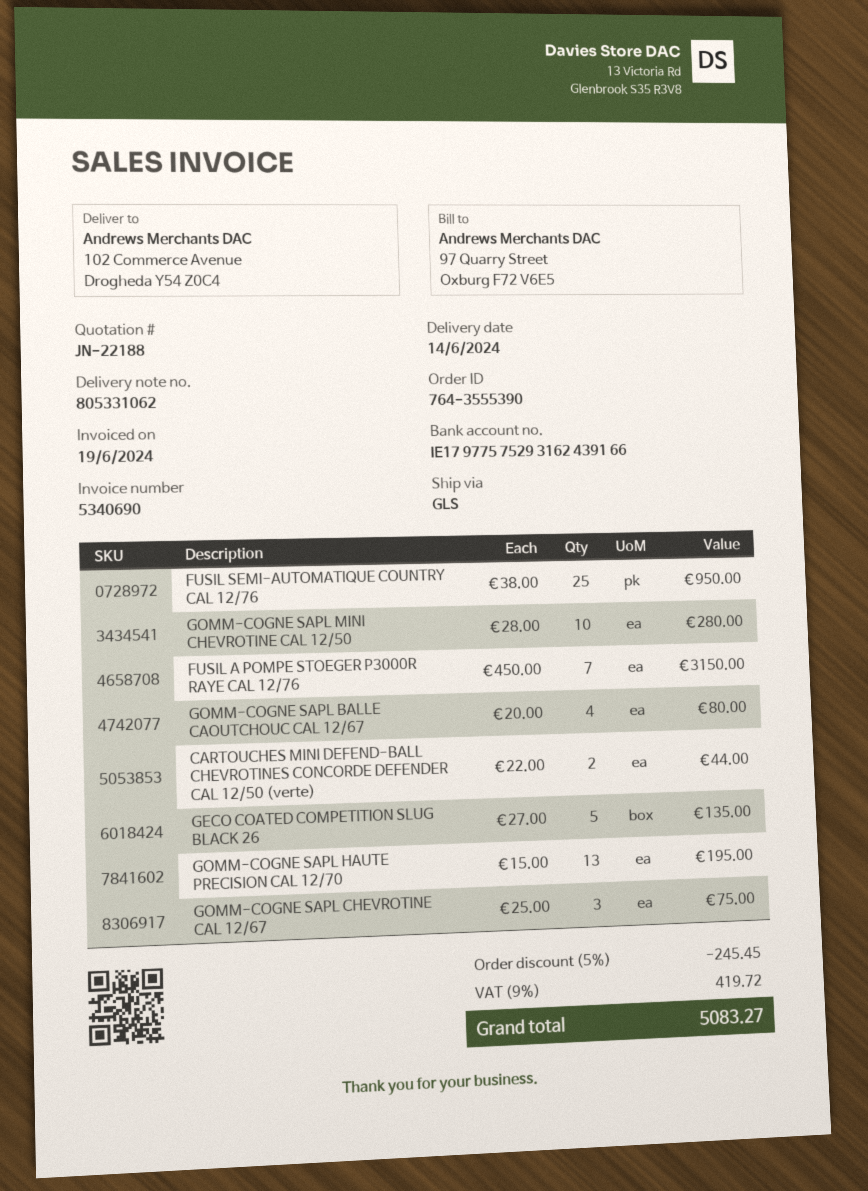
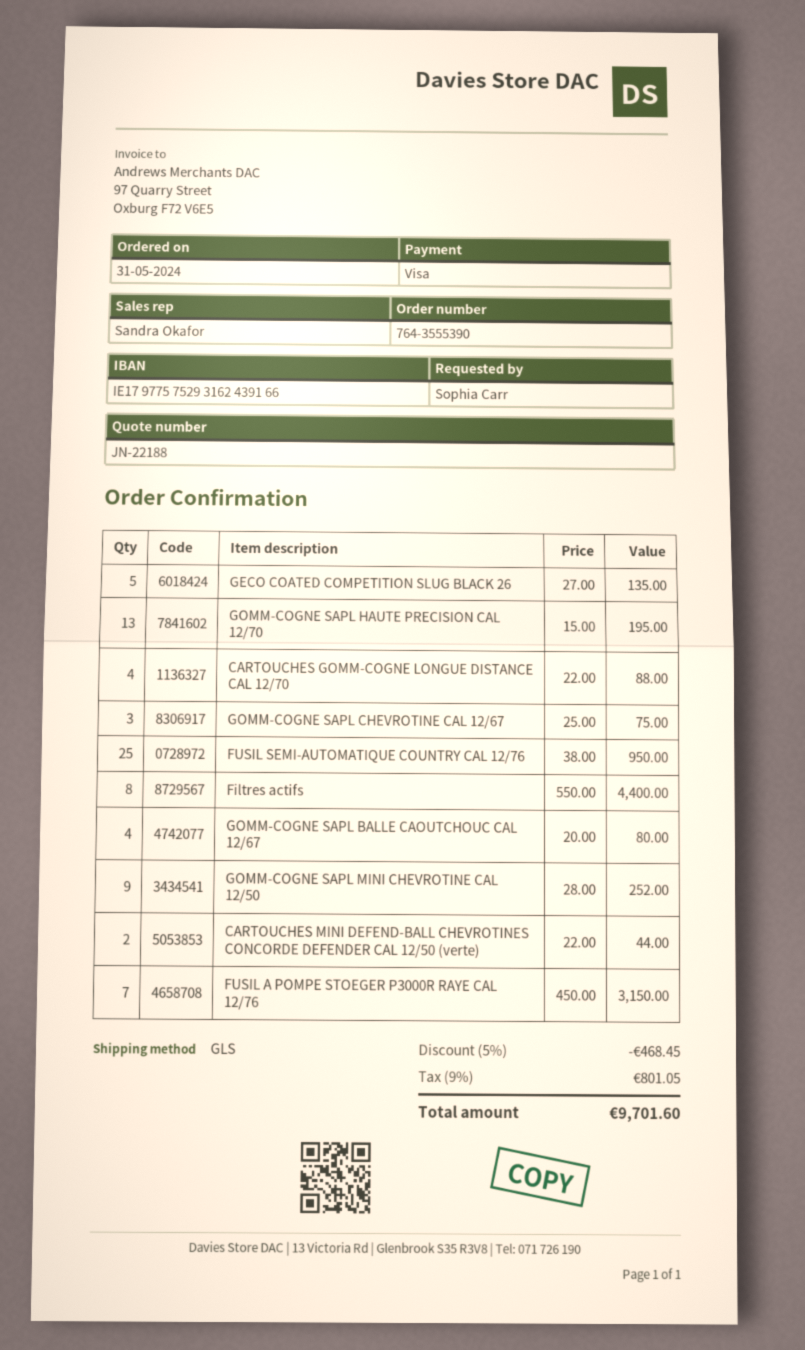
GOMM-COGNE SAPL MINI CHEVROTINE CAL 12/50: 10 x 28.00 = 280.00 -> 9 x 28.00 = 252.00
CARTOUCHES GOMM-COGNE LONGUE DISTANCE CAL 12/70: none -> 4 x 22.00 = 88.00
Filtres actifs: none -> 8 x 550.00 = 4400.00
discount: 5% = 245.45 -> 5% = 468.45
tax: 9% = 419.72 -> 9% = 801.05
total: 5083.27 -> 9701.60

